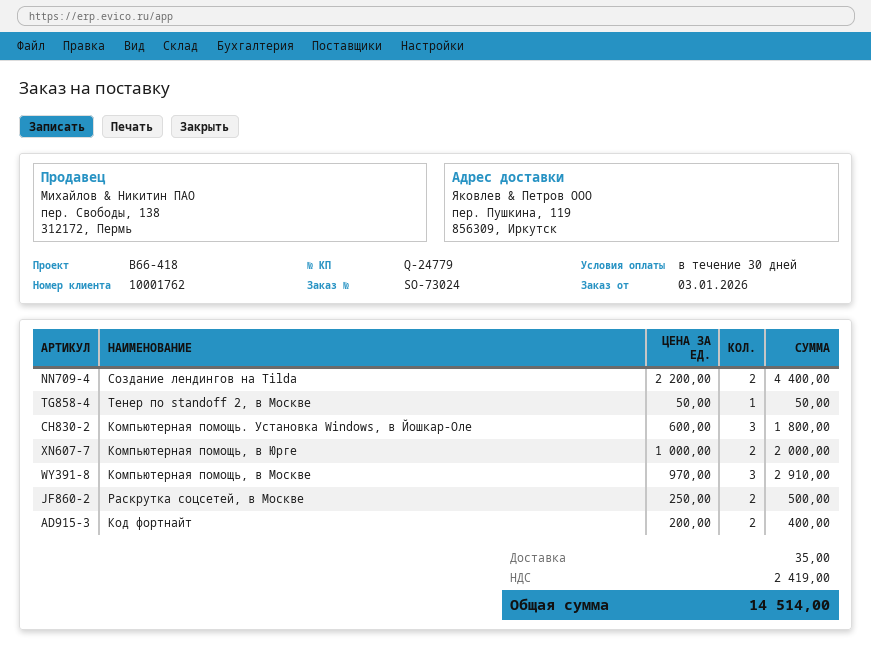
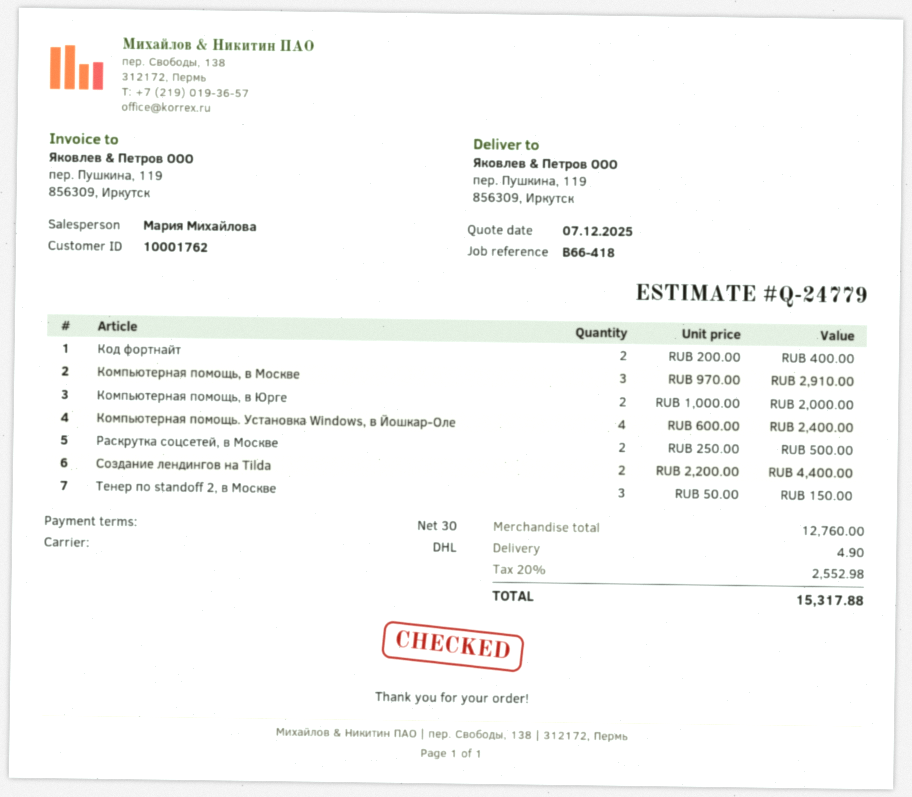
Тенер по standoff 2, в Москве: 1 x 50.00 = 50.00 -> 3 x 50.00 = 150.00
Компьютерная помощь. Установка Windows, в Йошкар-Оле: 3 x 600.00 = 1800.00 -> 4 x 600.00 = 2400.00
shipping: 35.00 -> 4.90
tax: 2419.00 -> 2552.98
total: 14514.00 -> 15317.88

